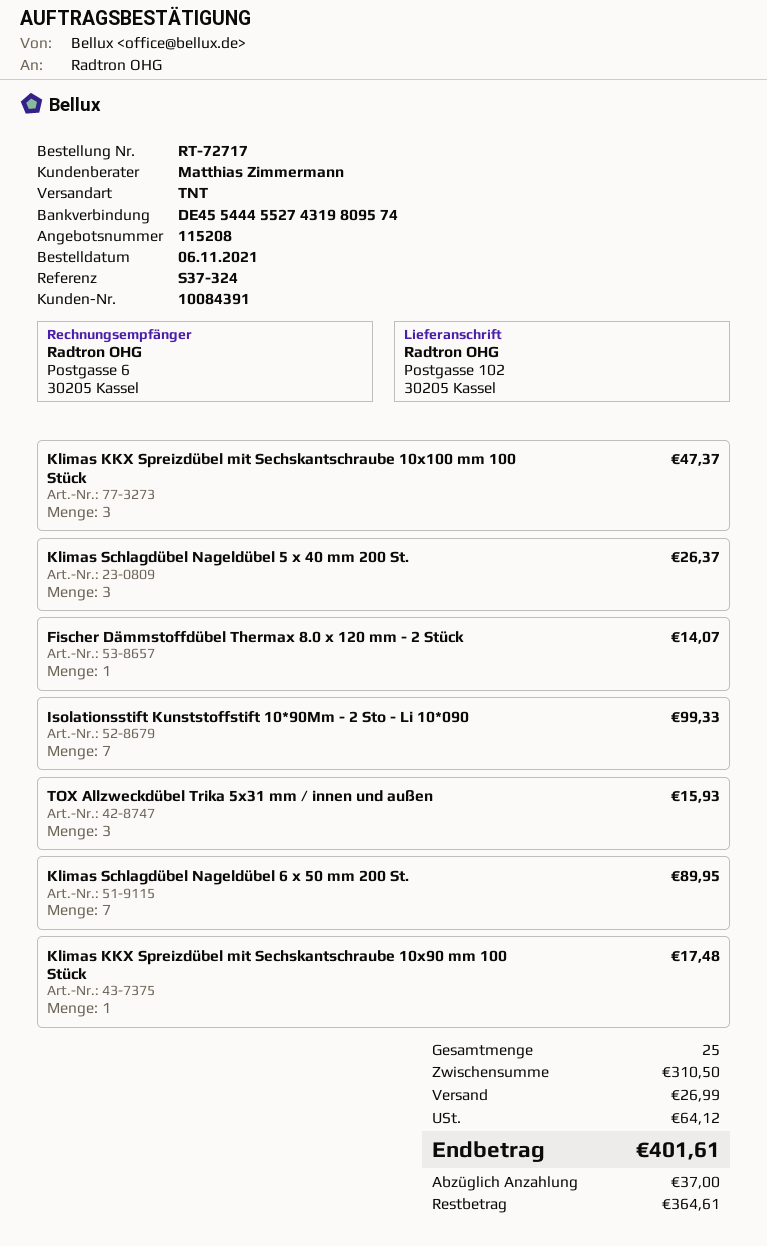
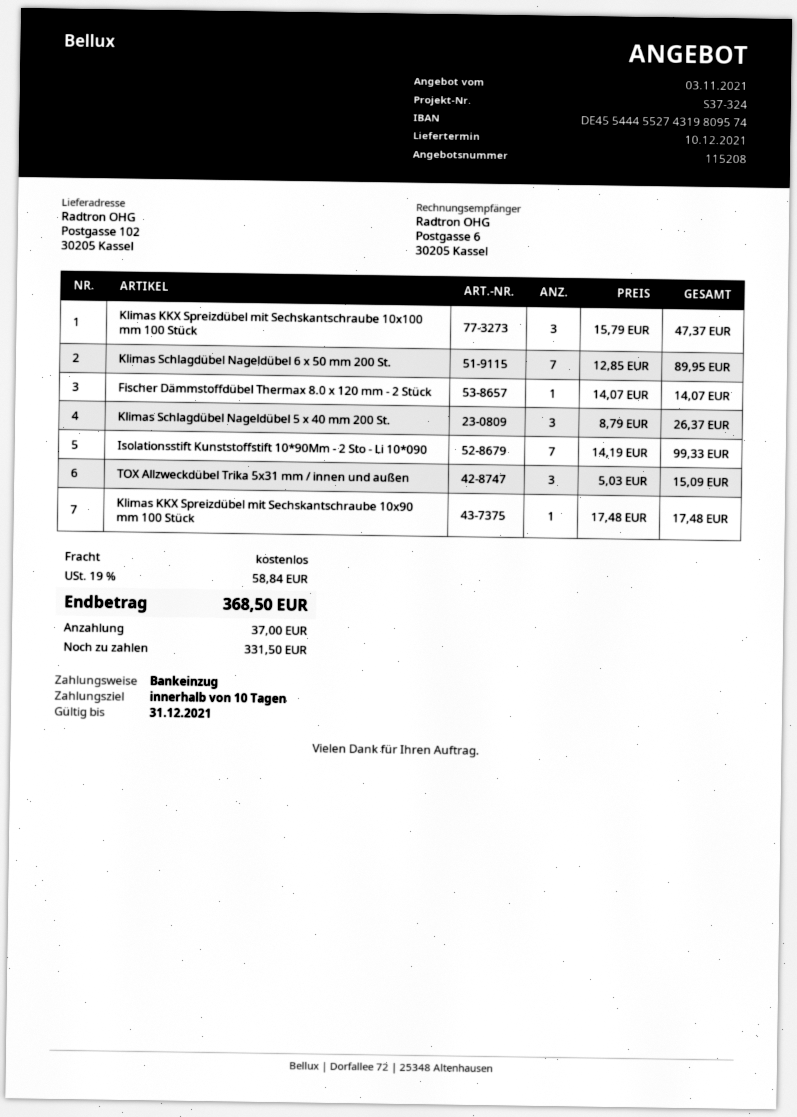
TOX Allzweckdübel Trika 5x31 mm / innen und außen: 3 for 15.93 -> 3 for 15.09
shipping: 26.99 -> 0.00
tax: 64.12 -> 58.84
total: 401.61 -> 368.50
balance: 364.61 -> 331.50

